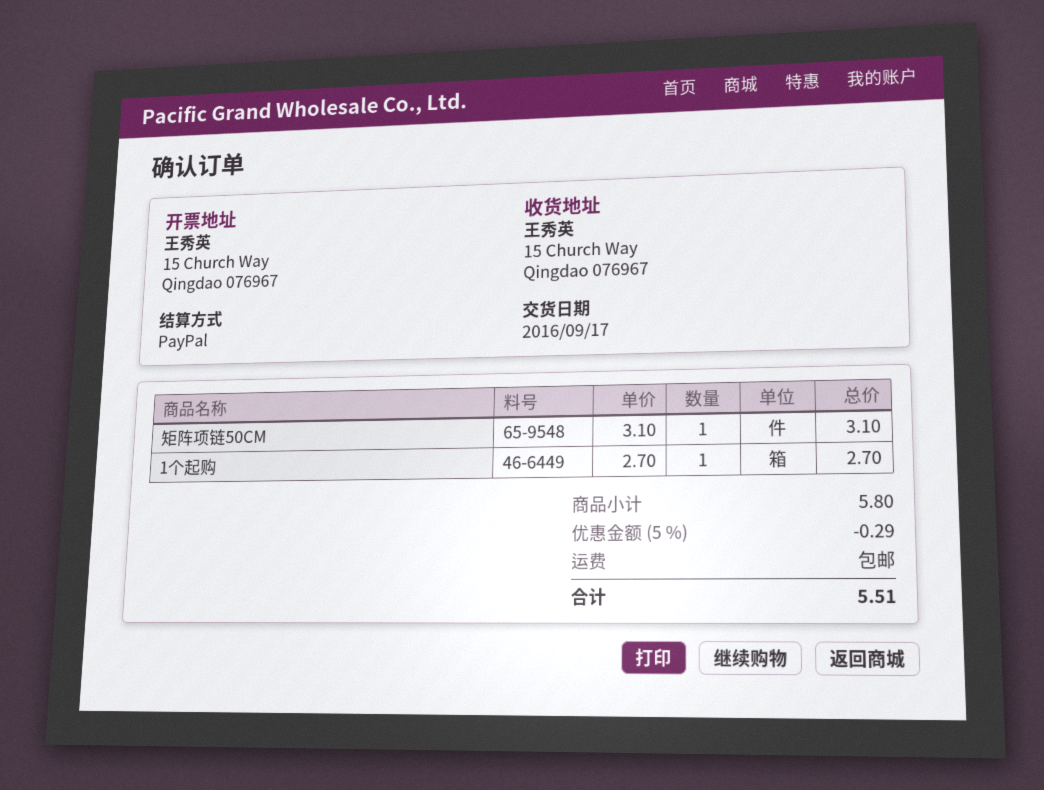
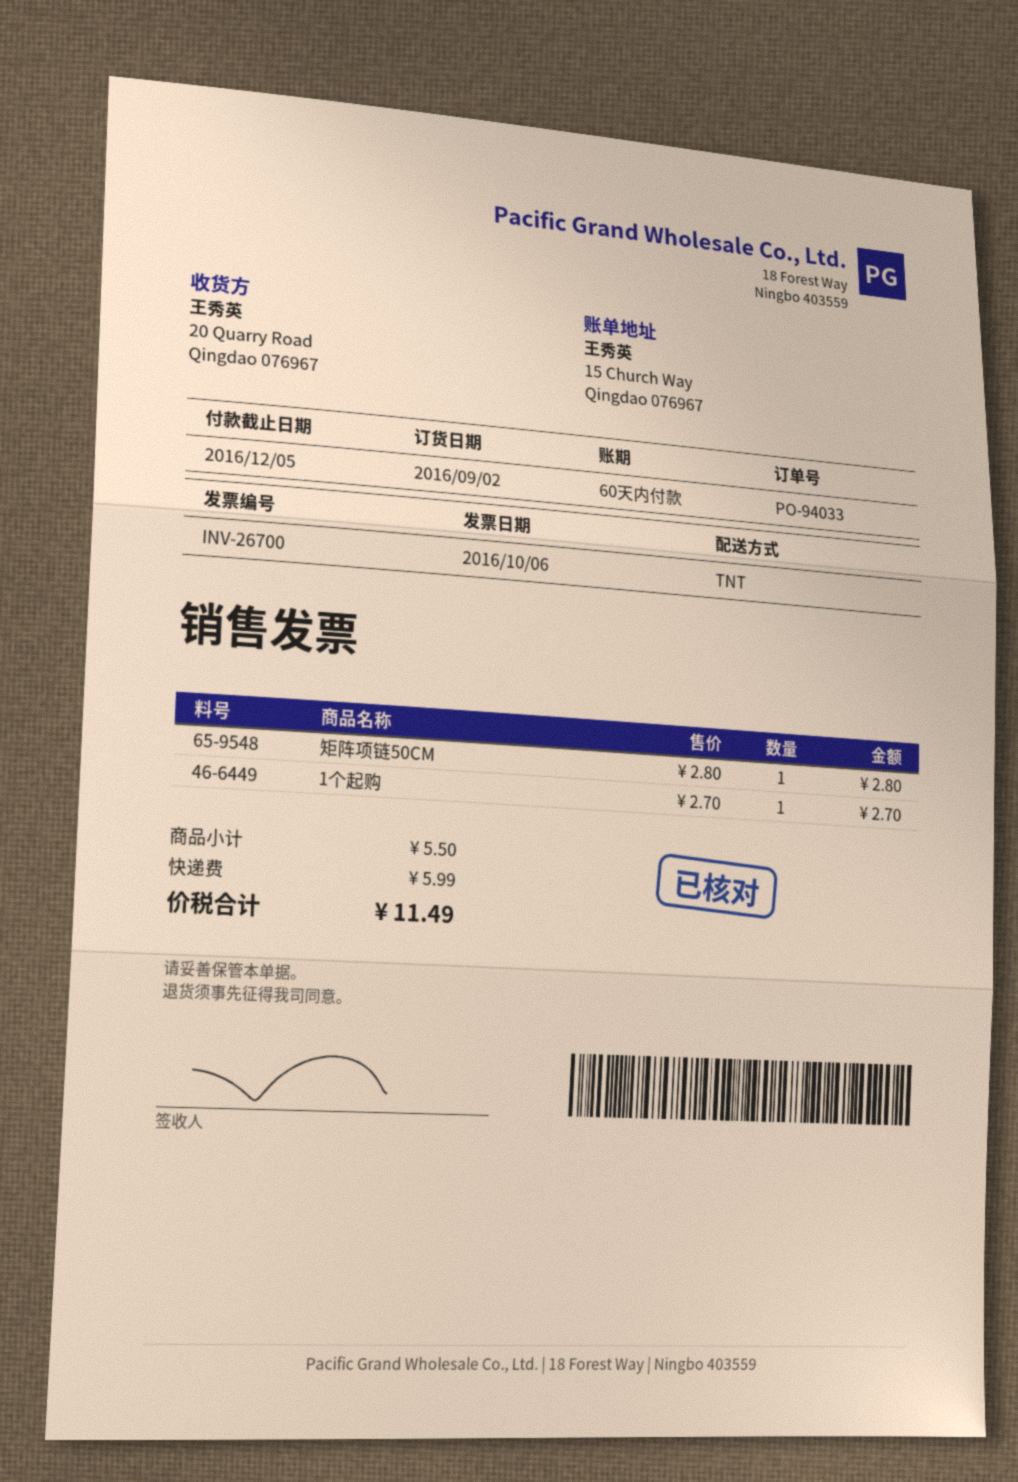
ship to: 15 Church Way, Qingdao 076967 -> 20 Quarry Road, Qingdao 076967
矩阵项链50CM: 1 x 3.10 = 3.10 -> 1 x 2.80 = 2.80
subtotal: 5.80 -> 5.50
discount: 5% = 0.29 -> none
shipping: 0.00 -> 5.99
total: 5.51 -> 11.49

